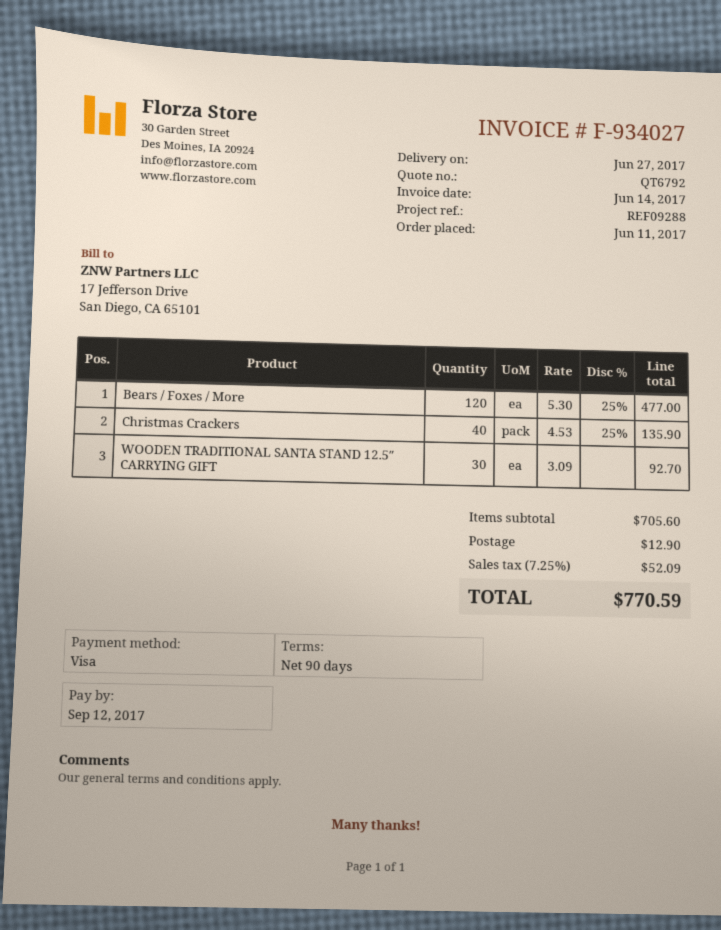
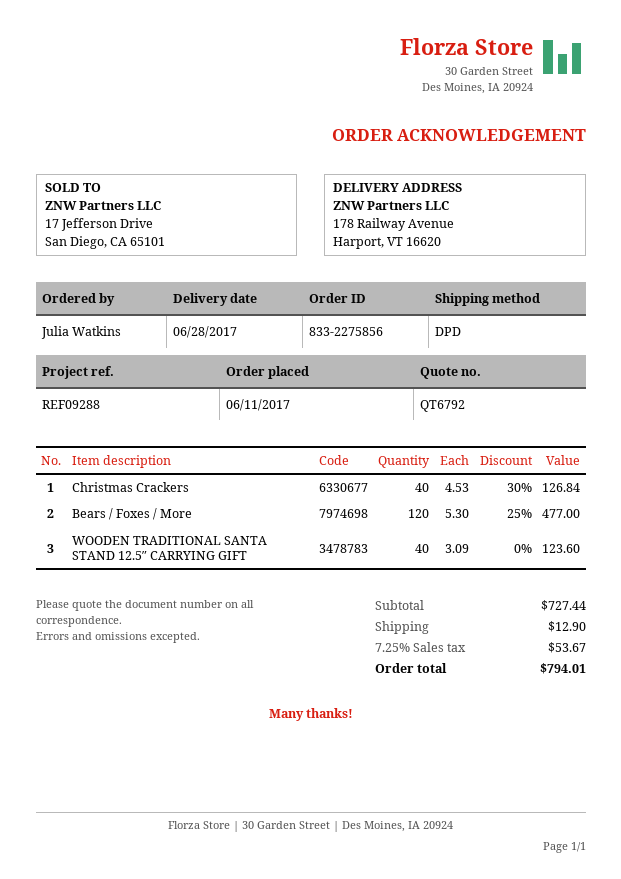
delivery date: 2017-06-27 -> 2017-06-28
Christmas Crackers: 40 x 4.53 - 25% = 135.90 -> 40 x 4.53 - 30% = 126.84
WOODEN TRADITIONAL SANTA STAND 12.5″ CARRYING GIFT: 30 x 3.09 = 92.70 -> 40 x 3.09 = 123.60
subtotal: 705.60 -> 727.44
tax: 7.25% = 52.09 -> 7.25% = 53.67
total: 770.59 -> 794.01

